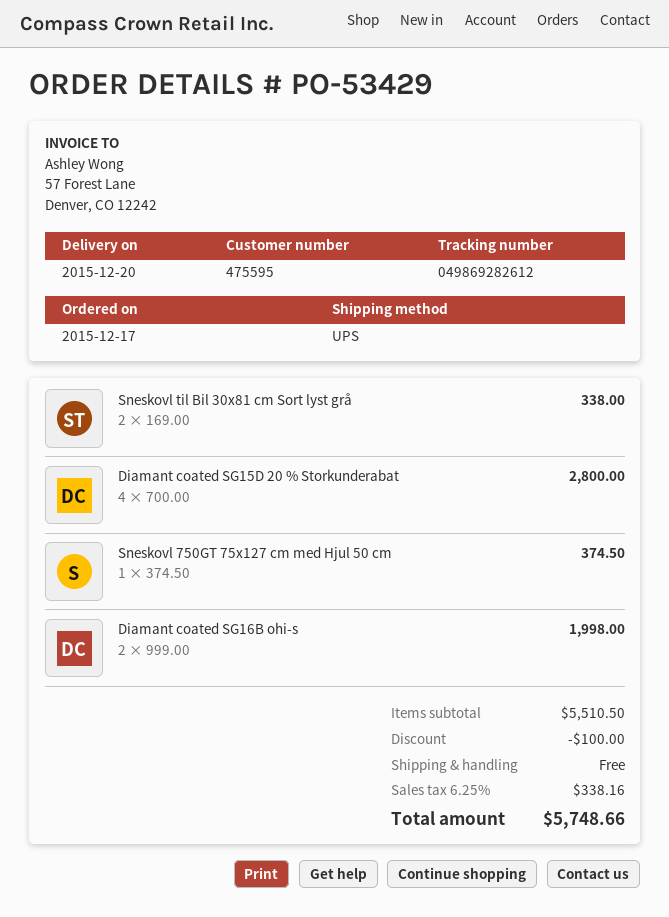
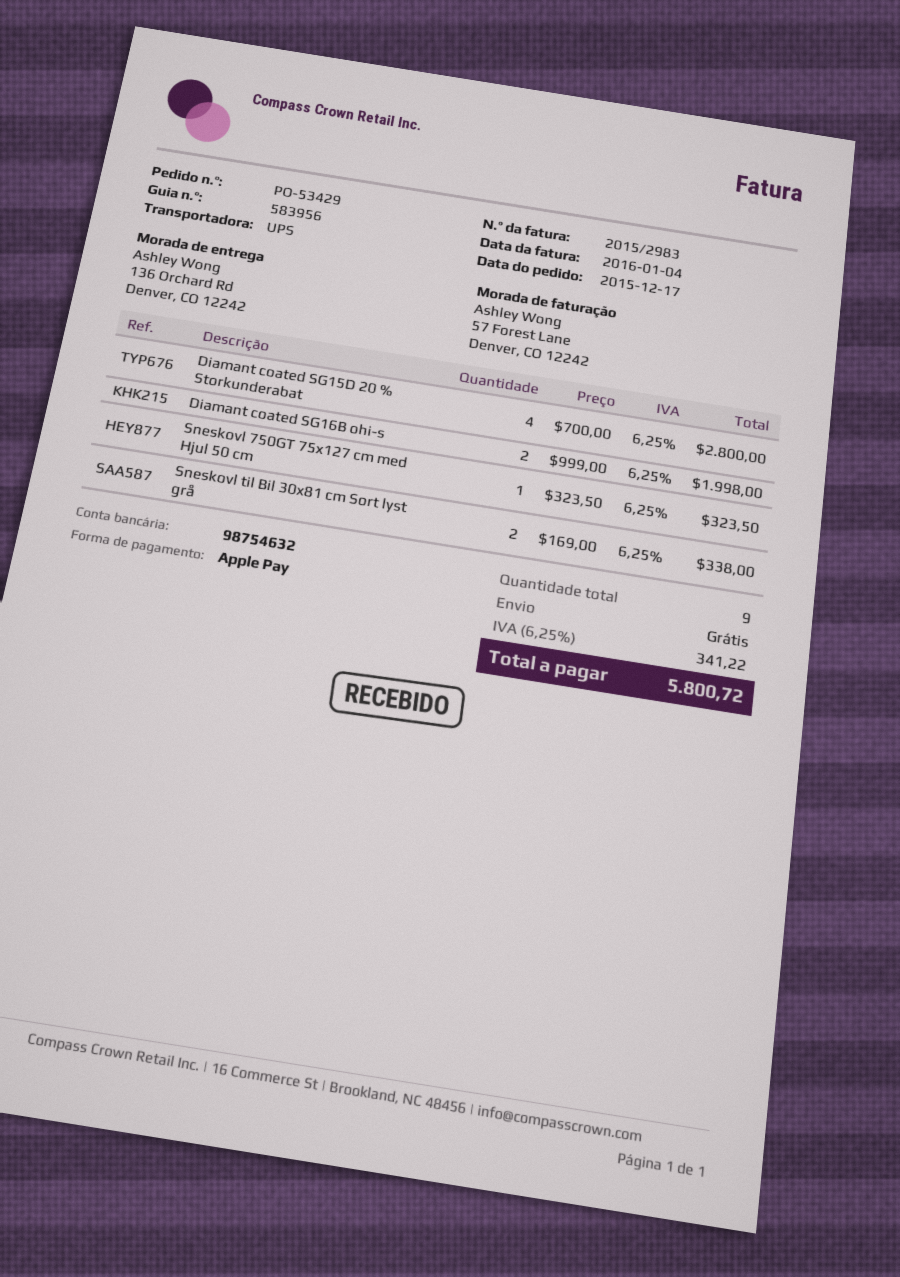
Sneskovl 750GT 75x127 cm med Hjul 50 cm: 1 x 374.50 = 374.50 -> 1 x 323.50 = 323.50
discount: 100.00 -> none
tax: 6.25% = 338.16 -> 6.25% = 341.22
total: 5748.66 -> 5800.72

